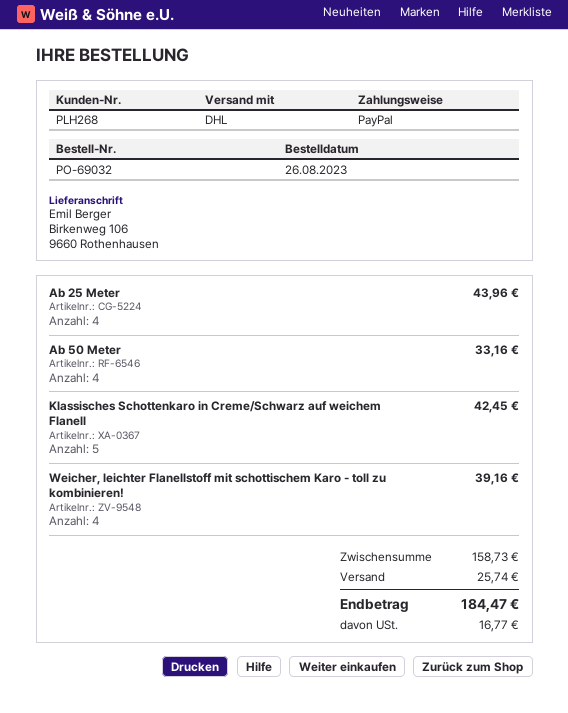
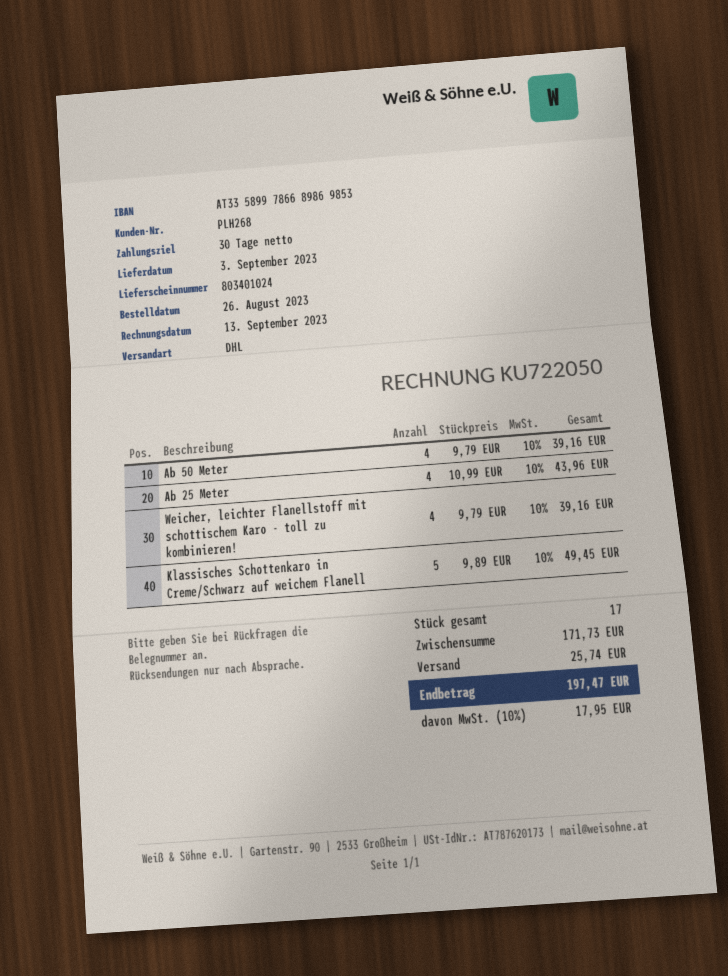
Ab 50 Meter: 4 for 33.16 -> 4 for 39.16
Klassisches Schottenkaro in Creme/Schwarz auf weichem Flanell: 5 for 42.45 -> 5 for 49.45
subtotal: 158.73 -> 171.73
tax: 16.77 -> 17.95
total: 184.47 -> 197.47

